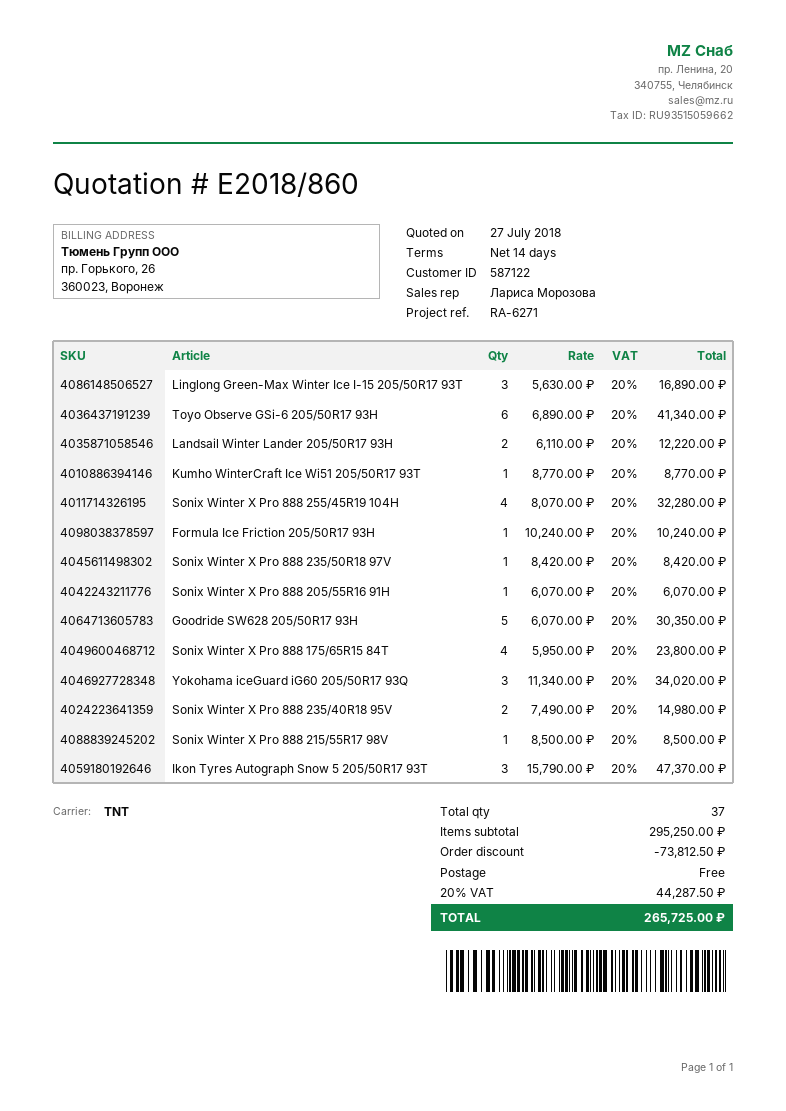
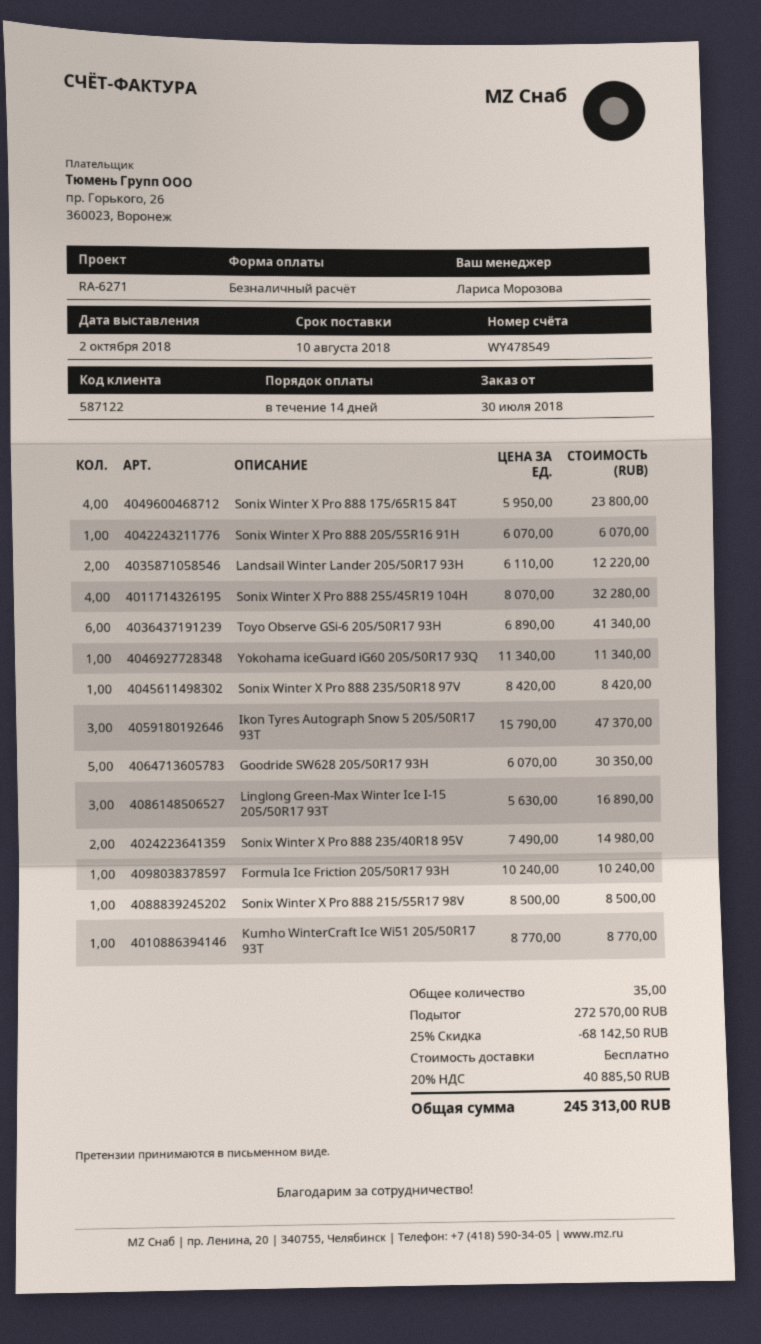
Yokohama iceGuard iG60 205/50R17 93Q: 3 x 11340.00 = 34020.00 -> 1 x 11340.00 = 11340.00
total quantity: 37 -> 35
subtotal: 295250.00 -> 272570.00
discount: 73812.50 -> 68142.50
tax: 20% = 44287.50 -> 20% = 40885.50
total: 265725.00 -> 245313.00

